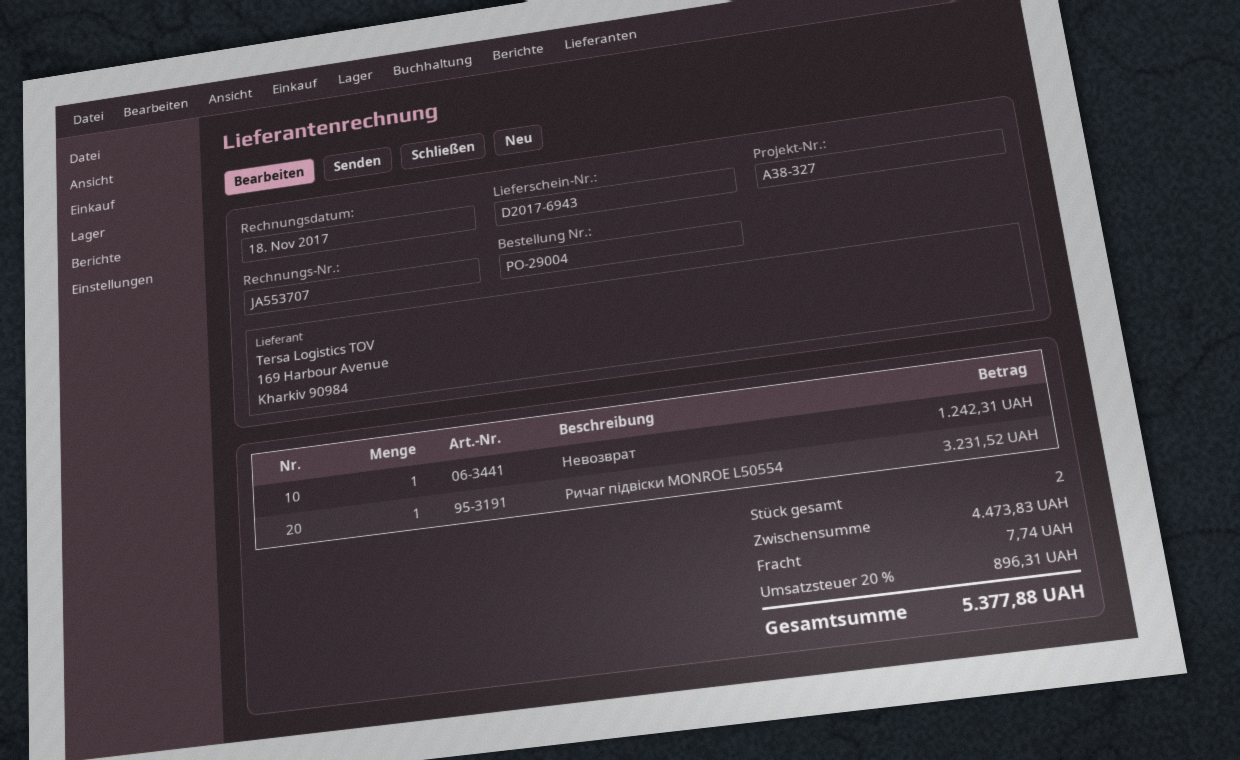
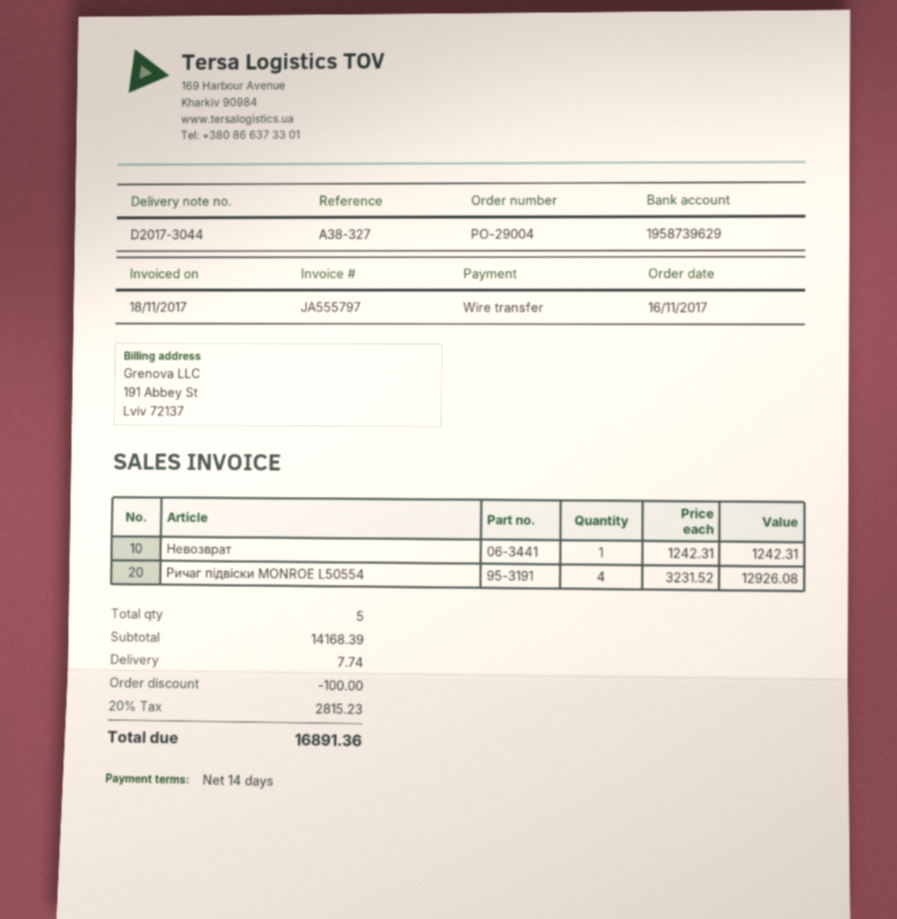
delivery note number: D2017-6943 -> D2017-3044
invoice number: JA553707 -> JA555797
Ричаг підвіски MONROE L50554: 1 for 3231.52 -> 4 for 12926.08
total quantity: 2 -> 5
subtotal: 4473.83 -> 14168.39
discount: none -> 100.00
tax: 20% = 896.31 -> 20% = 2815.23
total: 5377.88 -> 16891.36

